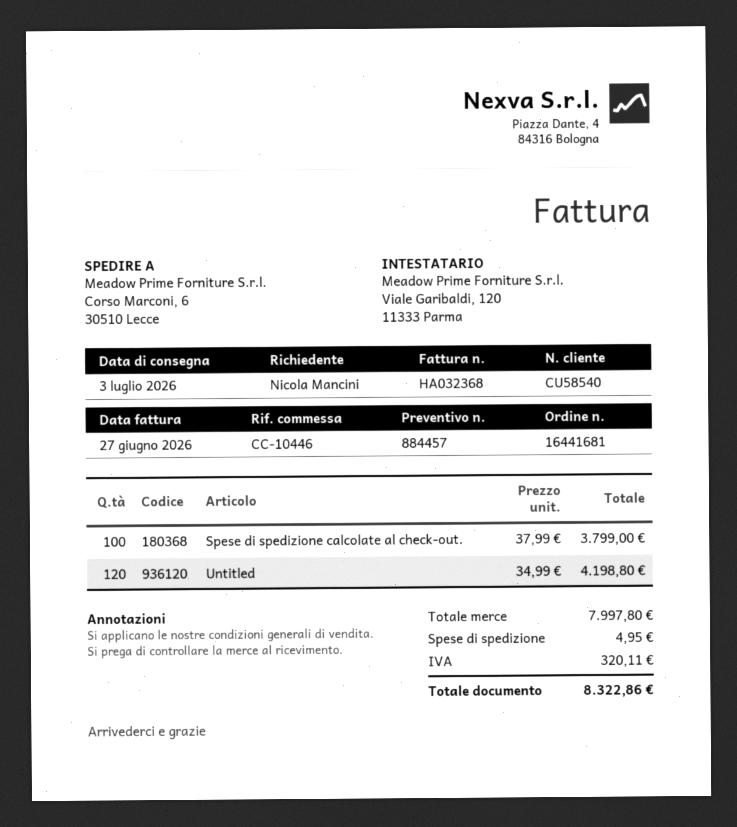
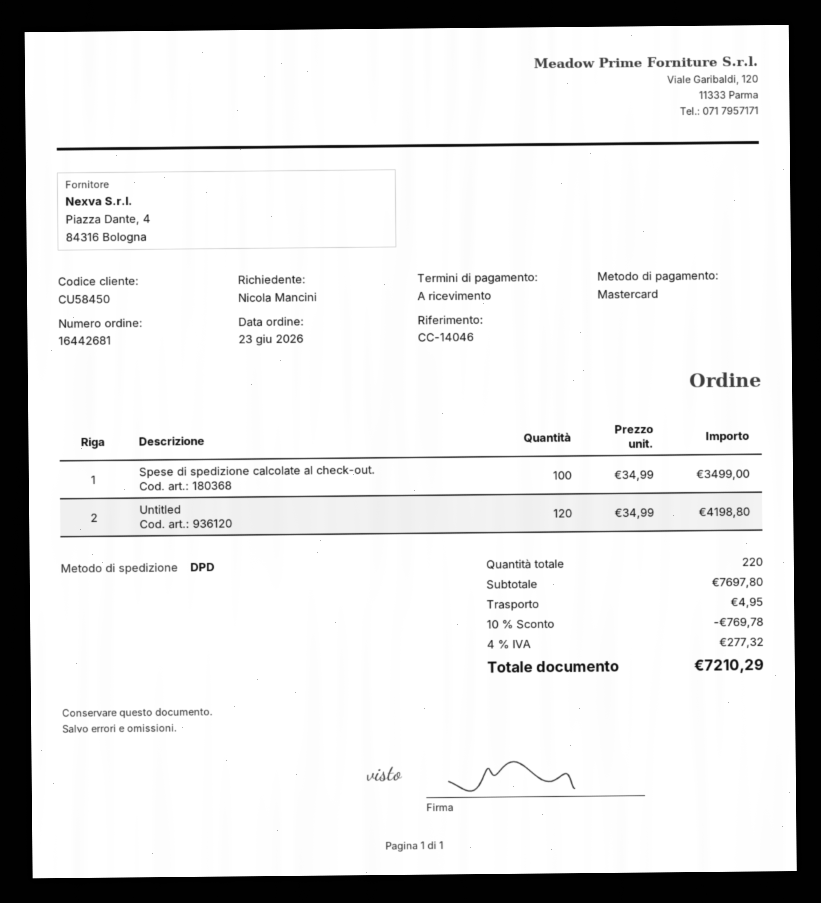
order number: 16441681 -> 16442681
customer number: CU58540 -> CU58450
reference: CC-10446 -> CC-14046
Spese di spedizione calcolate al check-out.: 100 x 37.99 = 3799.00 -> 100 x 34.99 = 3499.00
subtotal: 7997.80 -> 7697.80
discount: none -> 10% = 769.78
tax: 320.11 -> 277.32
total: 8322.86 -> 7210.29

